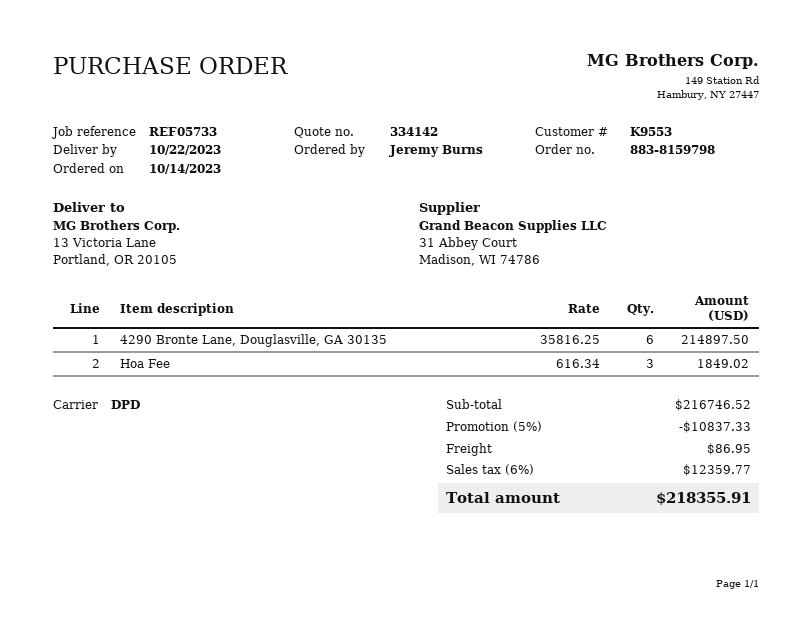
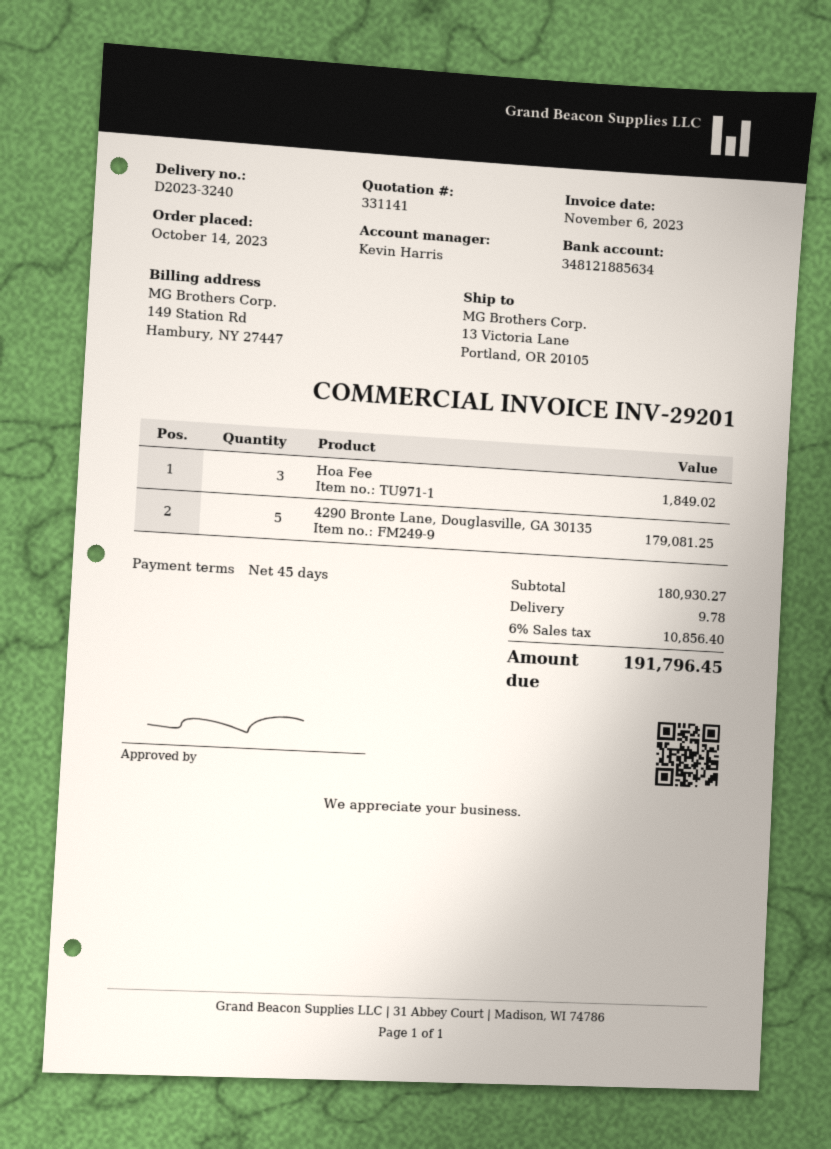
quote number: 334142 -> 331141
4290 Bronte Lane, Douglasville, GA 30135: 6 for 214897.50 -> 5 for 179081.25
subtotal: 216746.52 -> 180930.27
discount: 5% = 10837.33 -> none
shipping: 86.95 -> 9.78
tax: 6% = 12359.77 -> 6% = 10856.40
total: 218355.91 -> 191796.45

